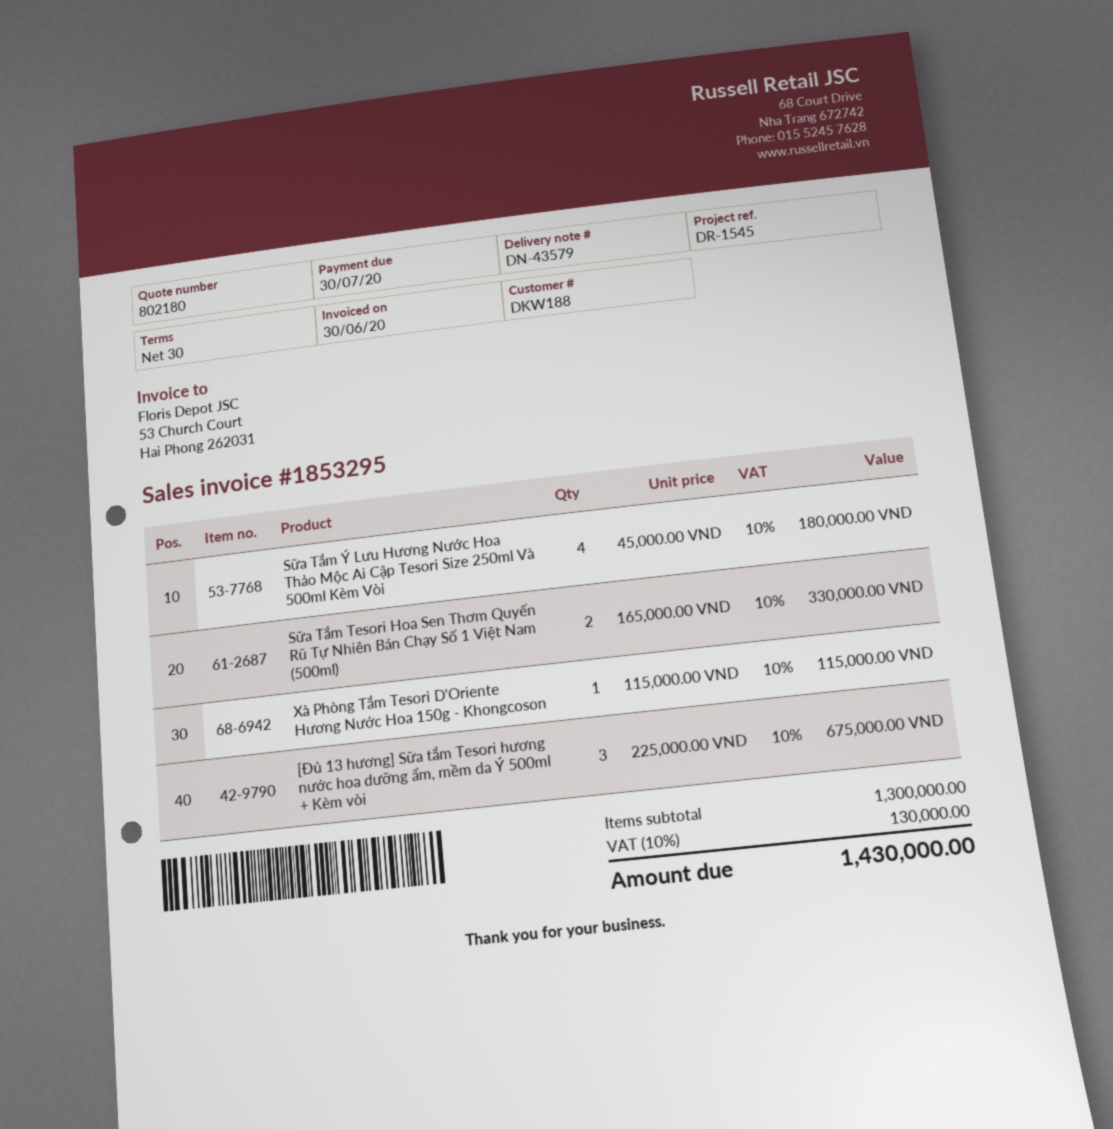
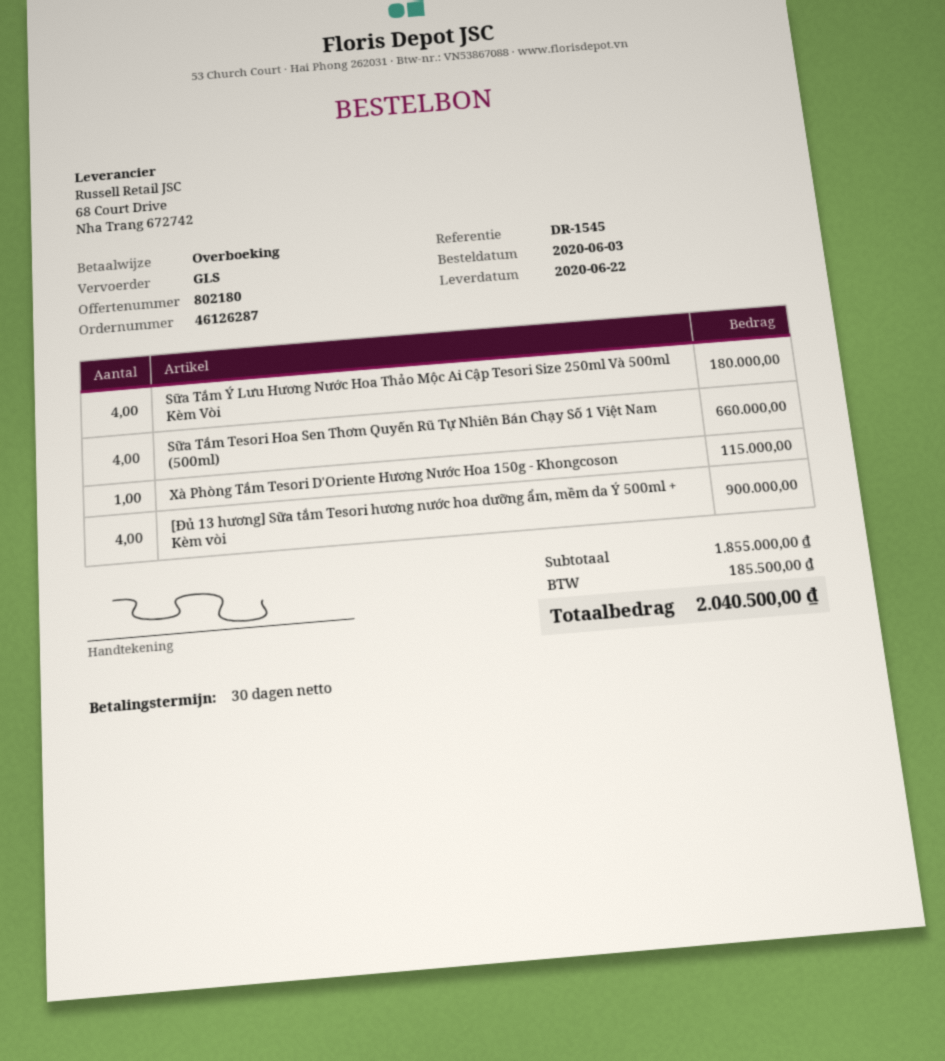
Sữa Tắm Tesori Hoa Sen Thơm Quyến Rũ Tự Nhiên Bán Chạy Số 1 Việt Nam (500ml): 2 for 330000.00 -> 4 for 660000.00
[Đủ 13 hương] Sữa tắm Tesori hương nước hoa dưỡng ẩm, mềm da Ý 500ml + Kèm vòi: 3 for 675000.00 -> 4 for 900000.00
subtotal: 1300000.00 -> 1855000.00
tax: 130000.00 -> 185500.00
total: 1430000.00 -> 2040500.00

